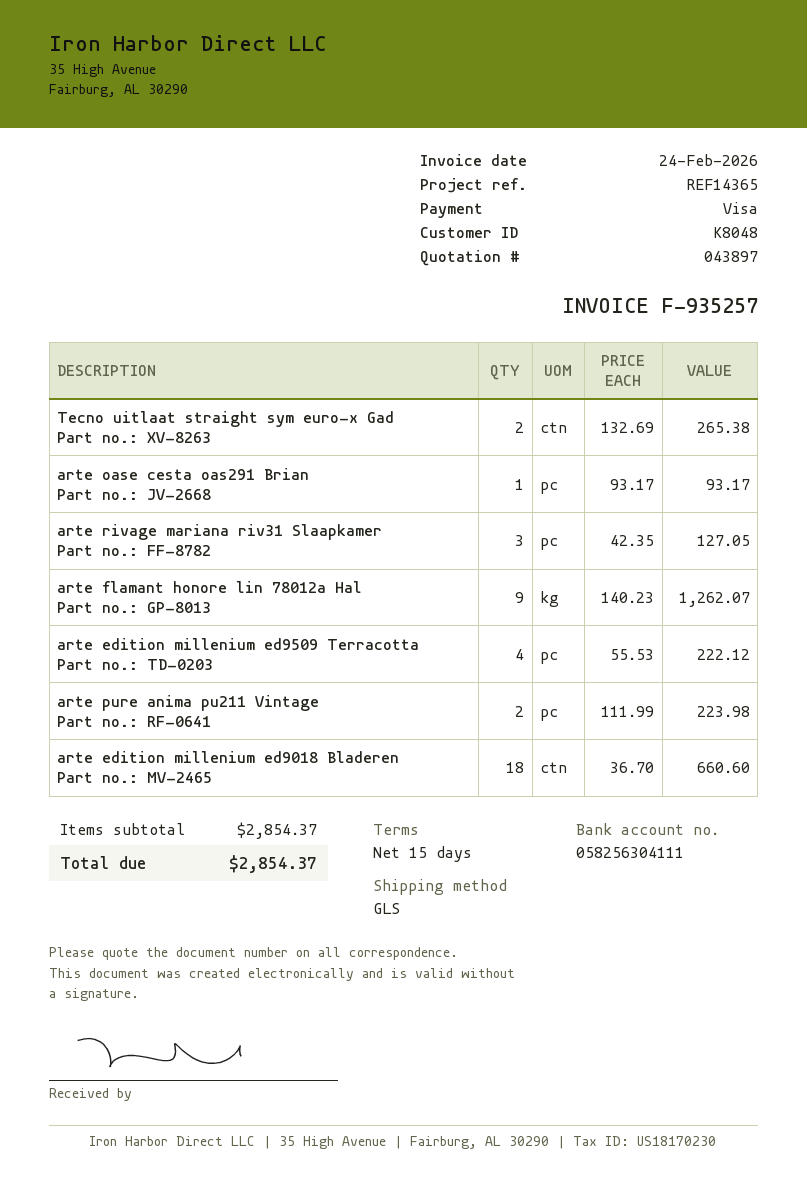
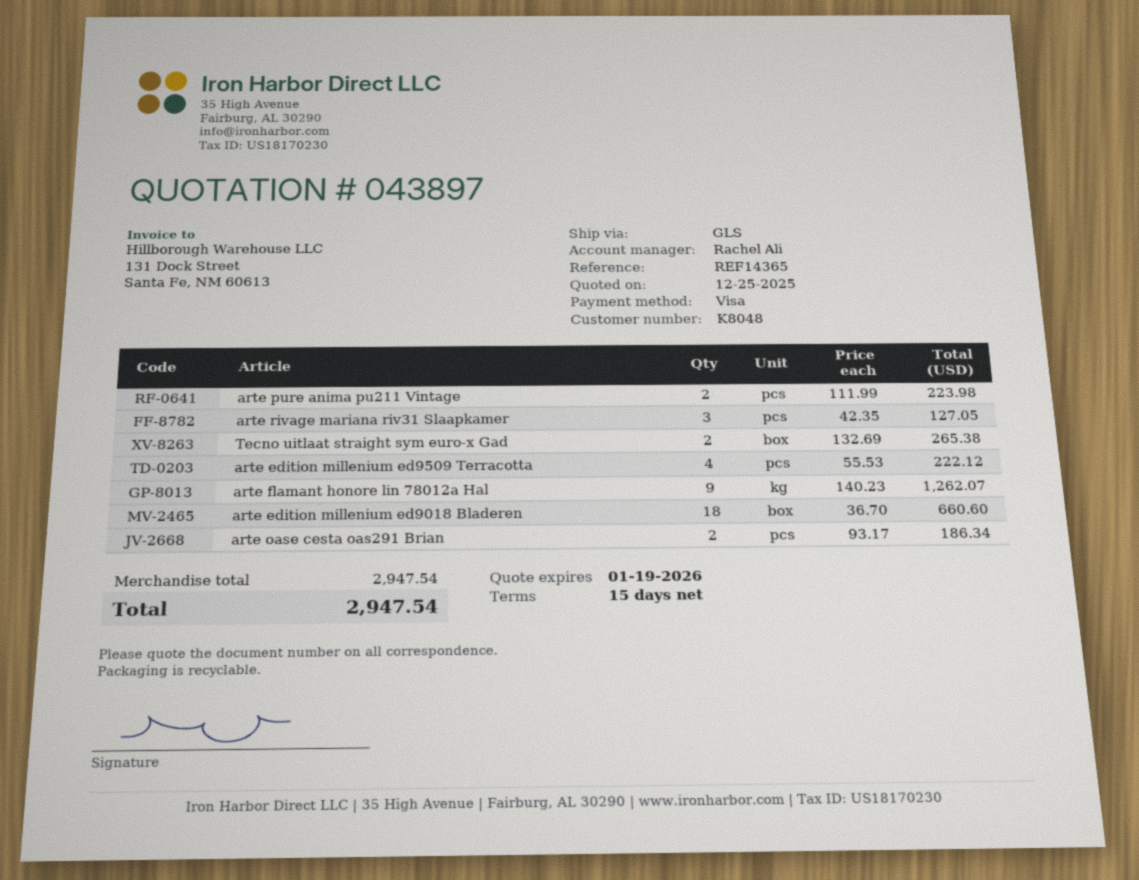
arte oase cesta oas291 Brian: 1 x 93.17 = 93.17 -> 2 x 93.17 = 186.34
subtotal: 2854.37 -> 2947.54
total: 2854.37 -> 2947.54

